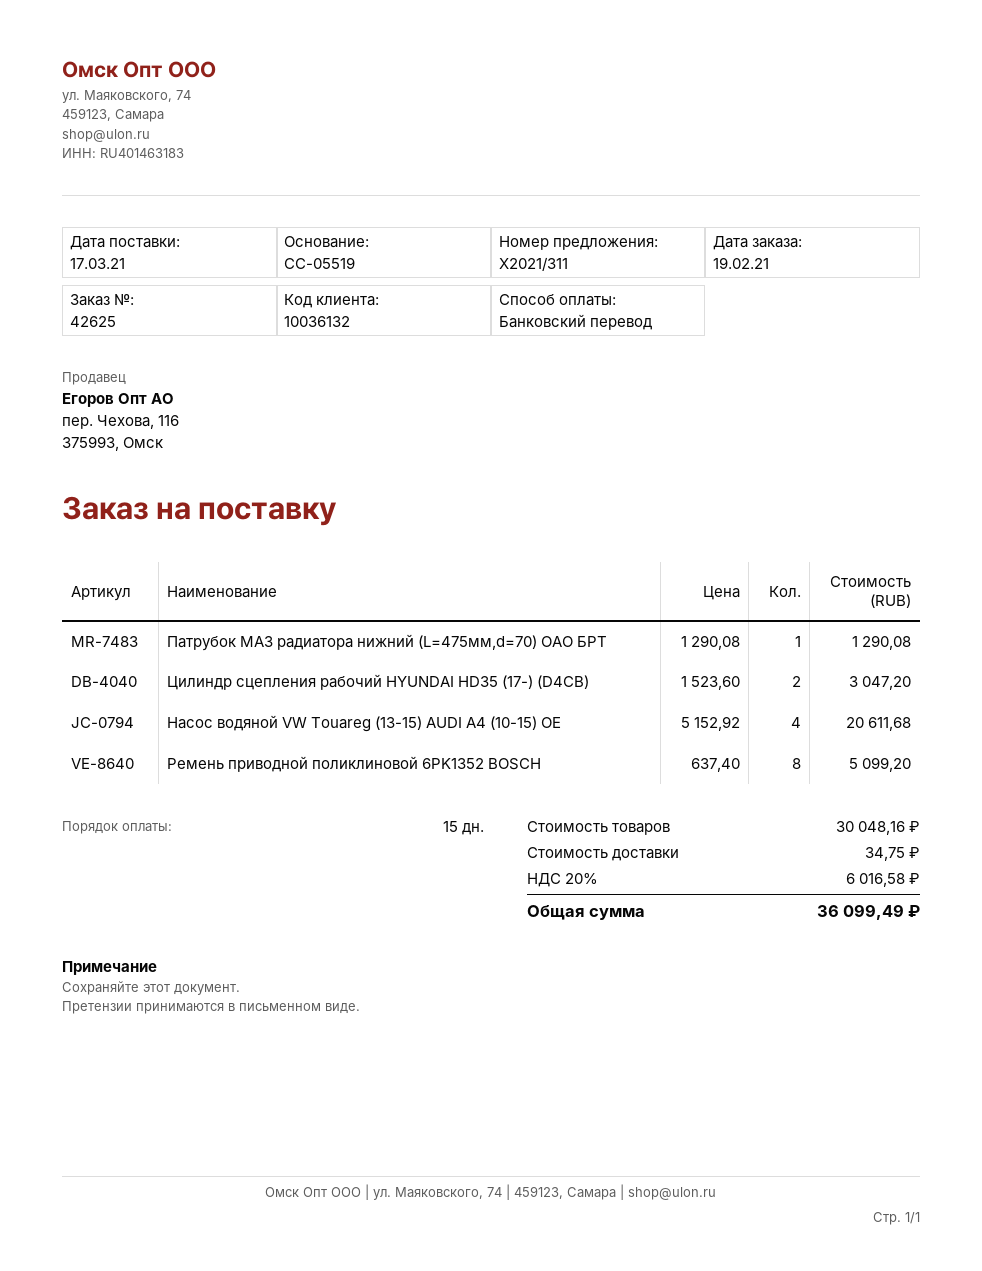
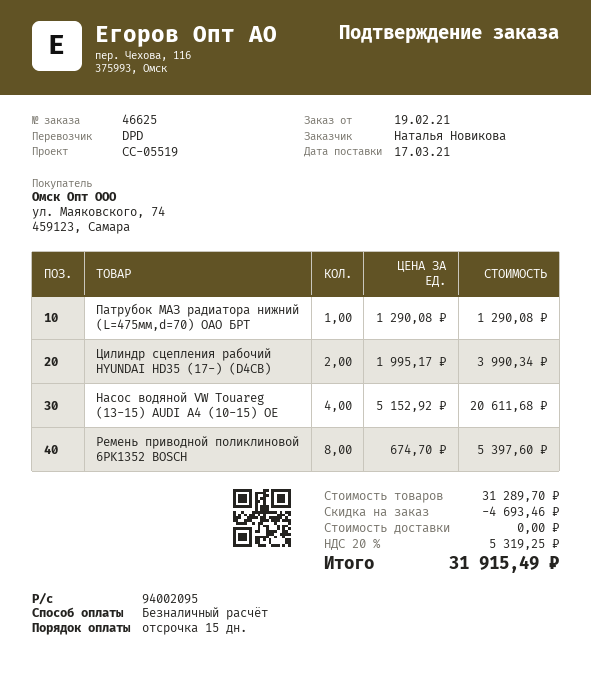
order number: 42625 -> 46625
Цилиндр сцепления рабочий HYUNDAI HD35 (17-) (D4CB): 2 x 1523.60 = 3047.20 -> 2 x 1995.17 = 3990.34
Ремень приводной поликлиновой 6PK1352 BOSCH: 8 x 637.40 = 5099.20 -> 8 x 674.70 = 5397.60
subtotal: 30048.16 -> 31289.70
discount: none -> 4693.46
shipping: 34.75 -> 0.00
tax: 20% = 6016.58 -> 20% = 5319.25
total: 36099.49 -> 31915.49

